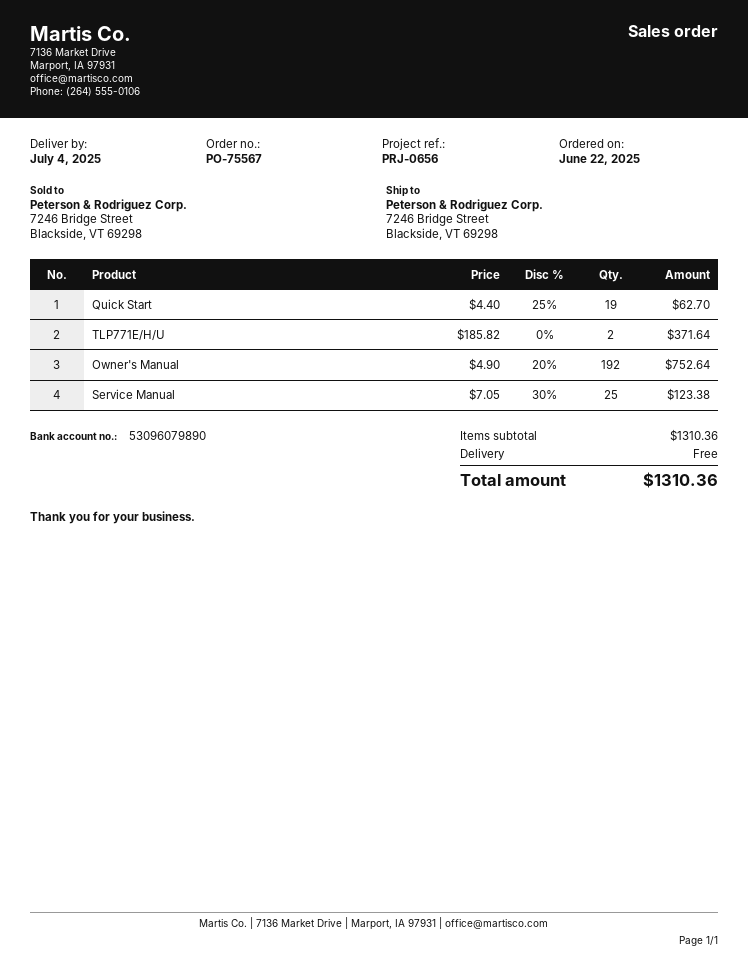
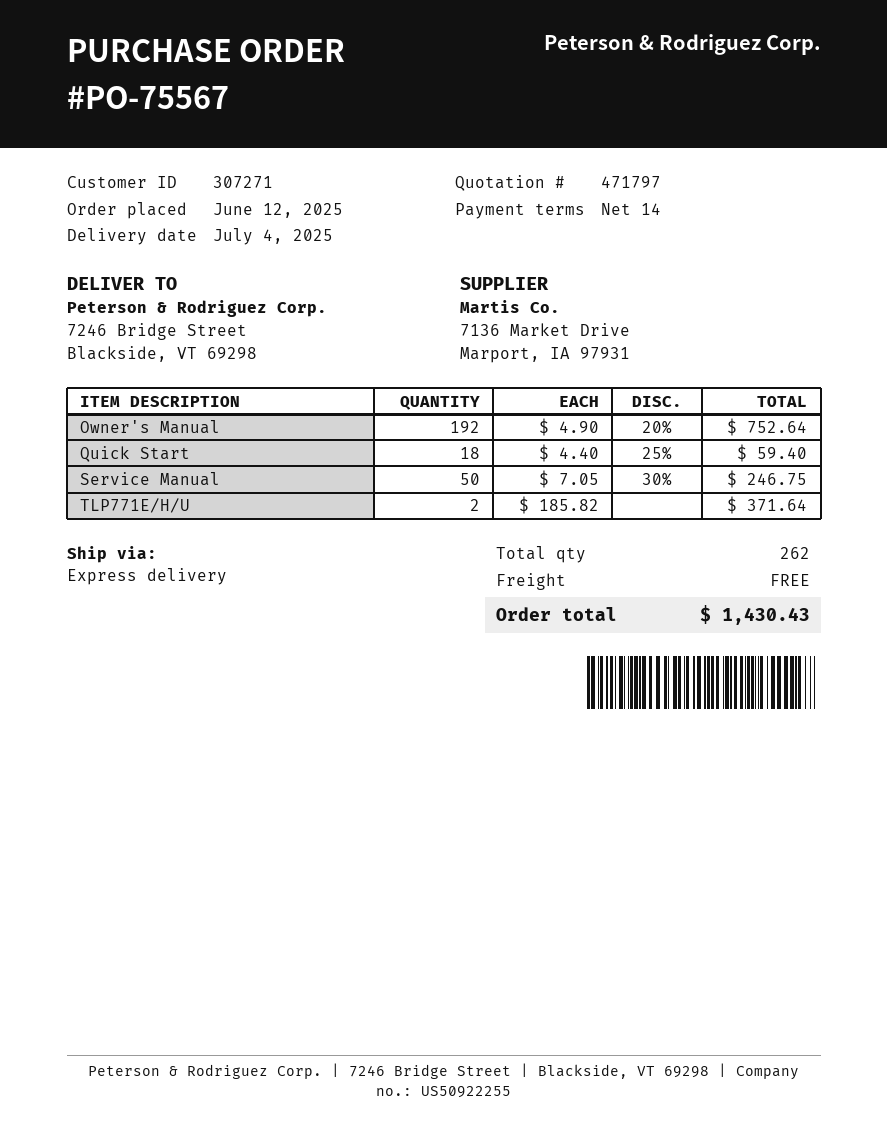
order date: 2025-06-22 -> 2025-06-12
Quick Start: 19 x 4.40 - 25% = 62.70 -> 18 x 4.40 - 25% = 59.40
Service Manual: 25 x 7.05 - 30% = 123.38 -> 50 x 7.05 - 30% = 246.75
total: 1310.36 -> 1430.43

